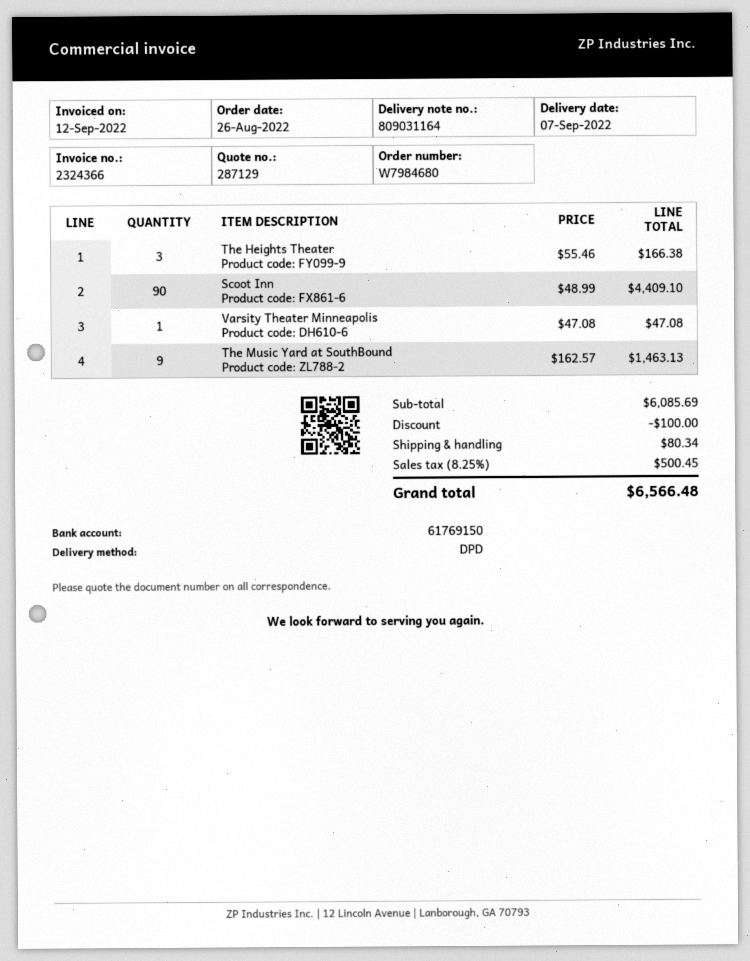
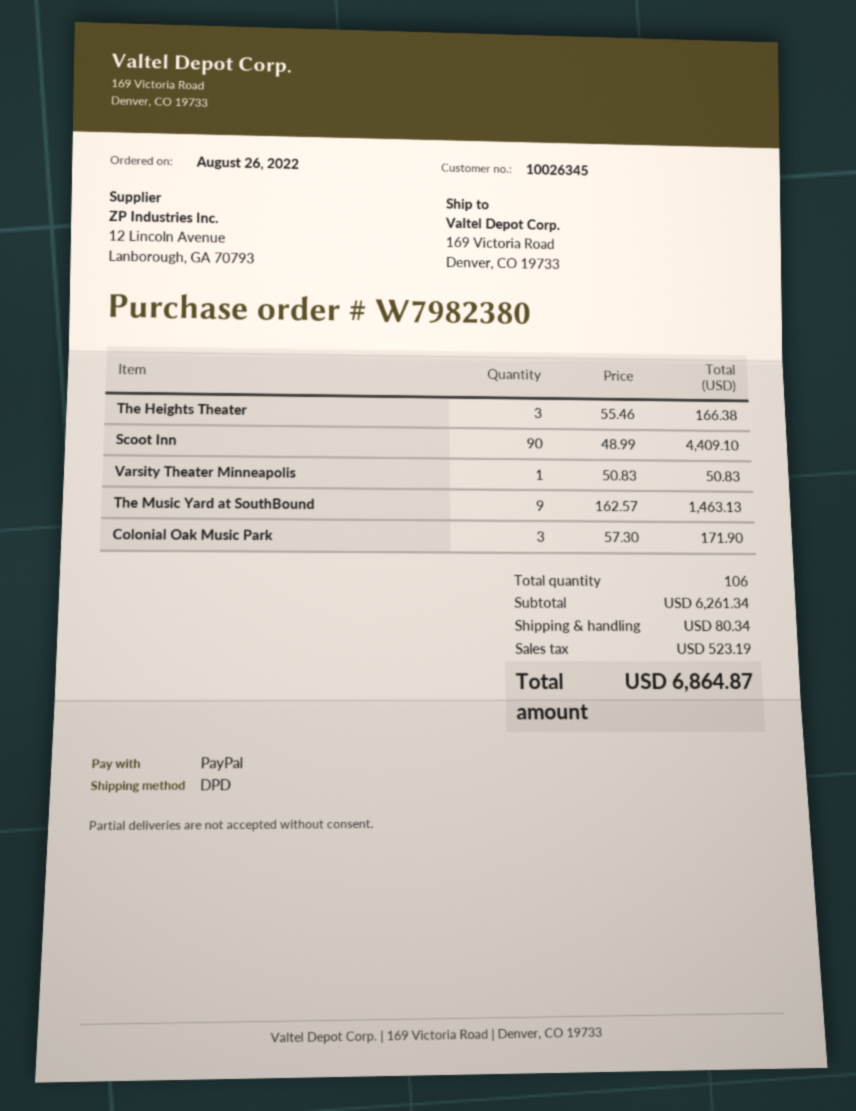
order number: W7984680 -> W7982380
Varsity Theater Minneapolis: 1 x 47.08 = 47.08 -> 1 x 50.83 = 50.83
Colonial Oak Music Park: none -> 3 x 57.30 = 171.90
subtotal: 6085.69 -> 6261.34
discount: 100.00 -> none
tax: 500.45 -> 523.19
total: 6566.48 -> 6864.87

